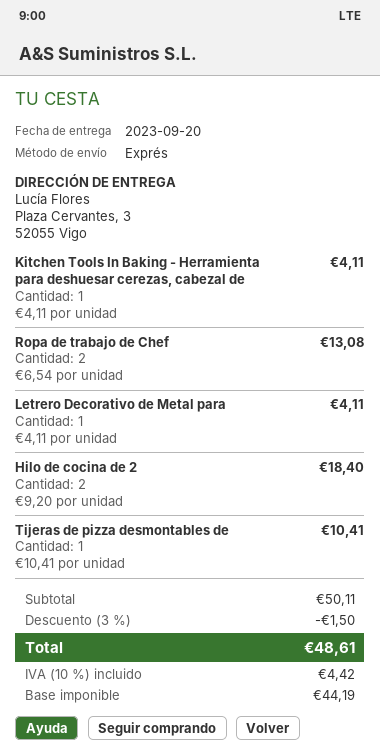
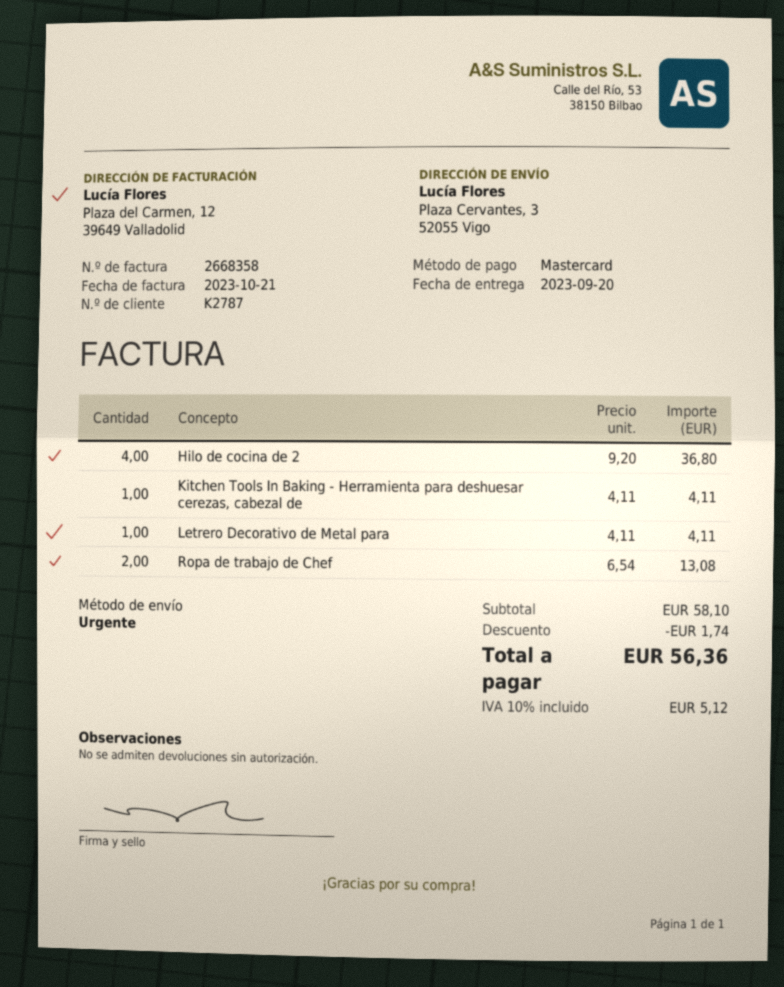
Hilo de cocina de 2: 2 x 9.20 = 18.40 -> 4 x 9.20 = 36.80
Tijeras de pizza desmontables de: 1 x 10.41 = 10.41 -> none
subtotal: 50.11 -> 58.10
discount: 1.50 -> 1.74
tax: 10% = 4.42 -> 10% = 5.12
total: 48.61 -> 56.36

